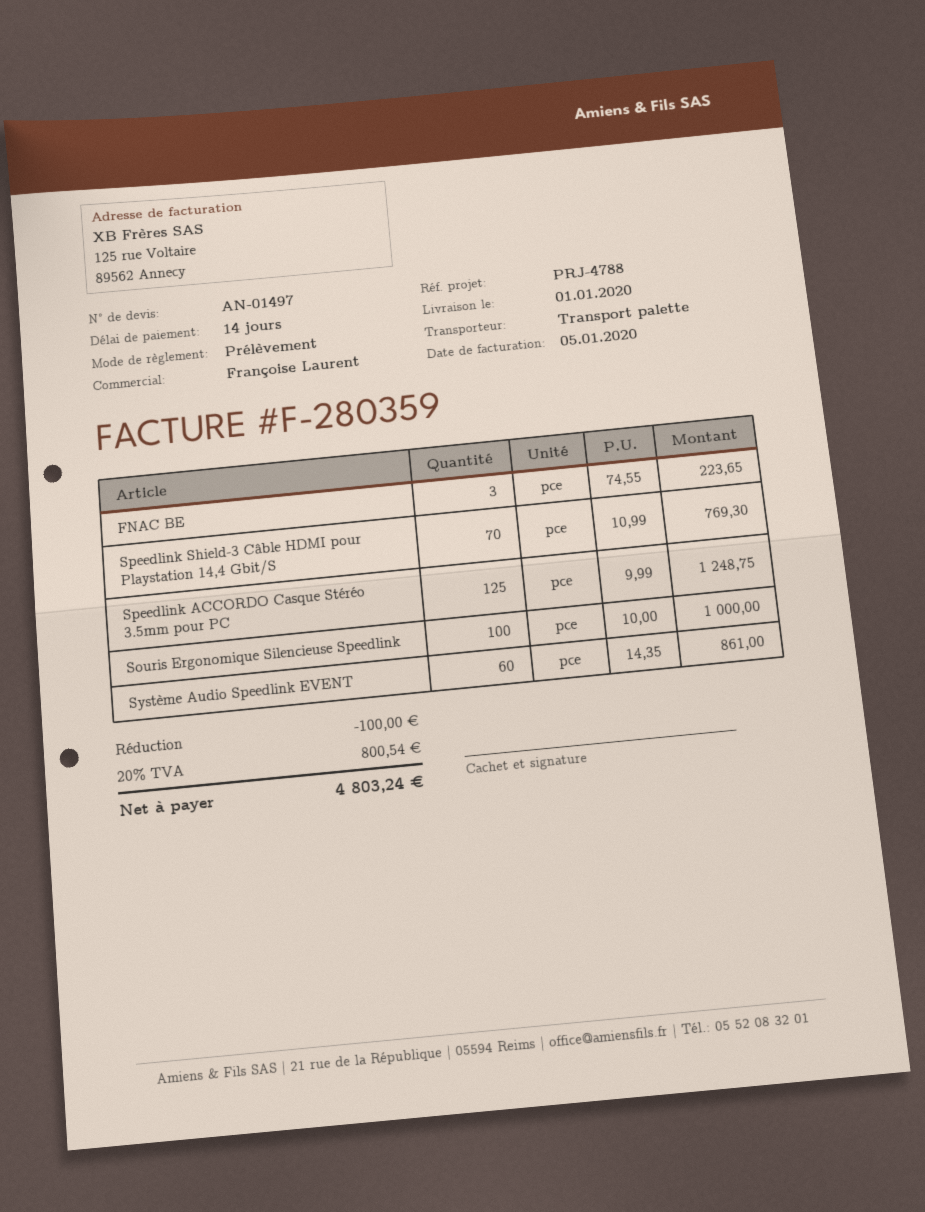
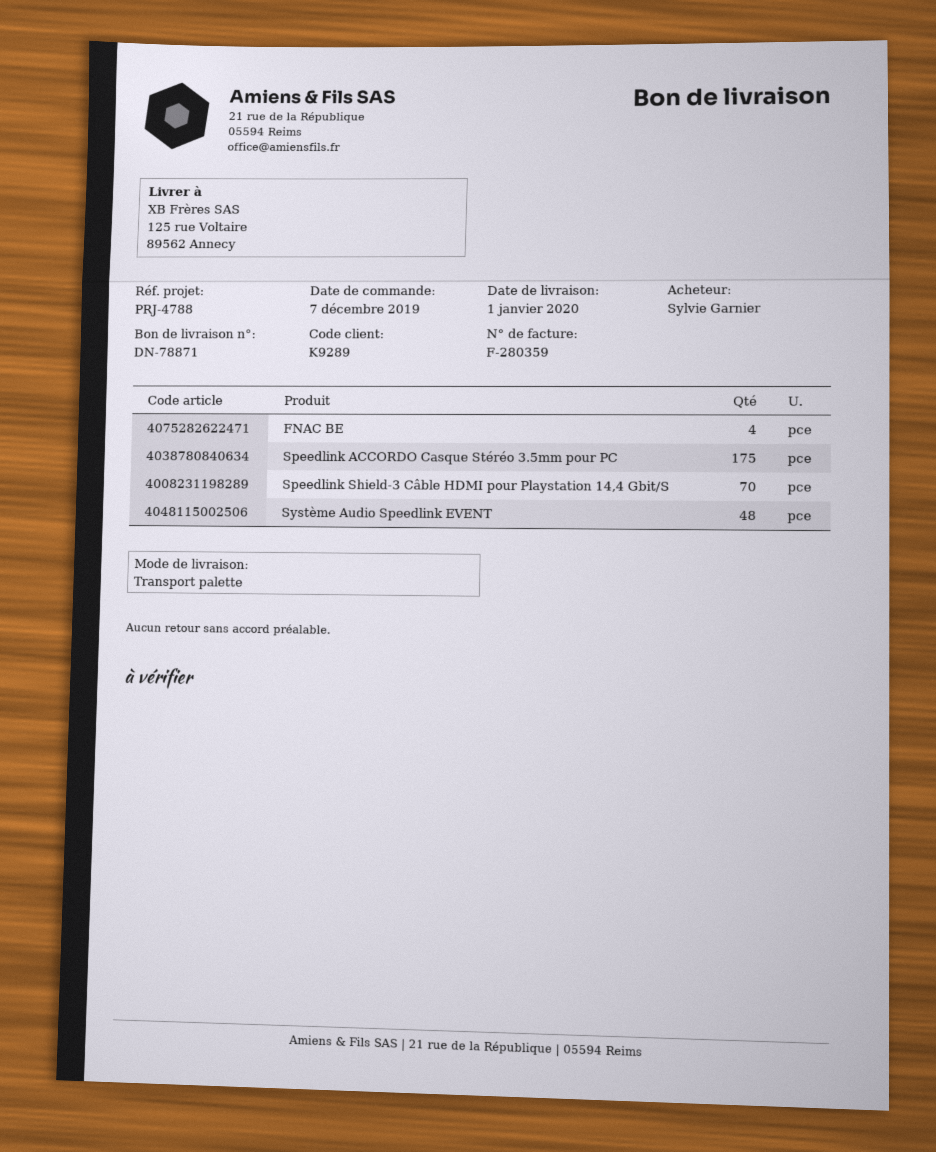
FNAC BE: 3 -> 4
Speedlink ACCORDO Casque Stéréo 3.5mm pour PC: 125 -> 175
Souris Ergonomique Silencieuse Speedlink: 100 -> none
Système Audio Speedlink EVENT: 60 -> 48

